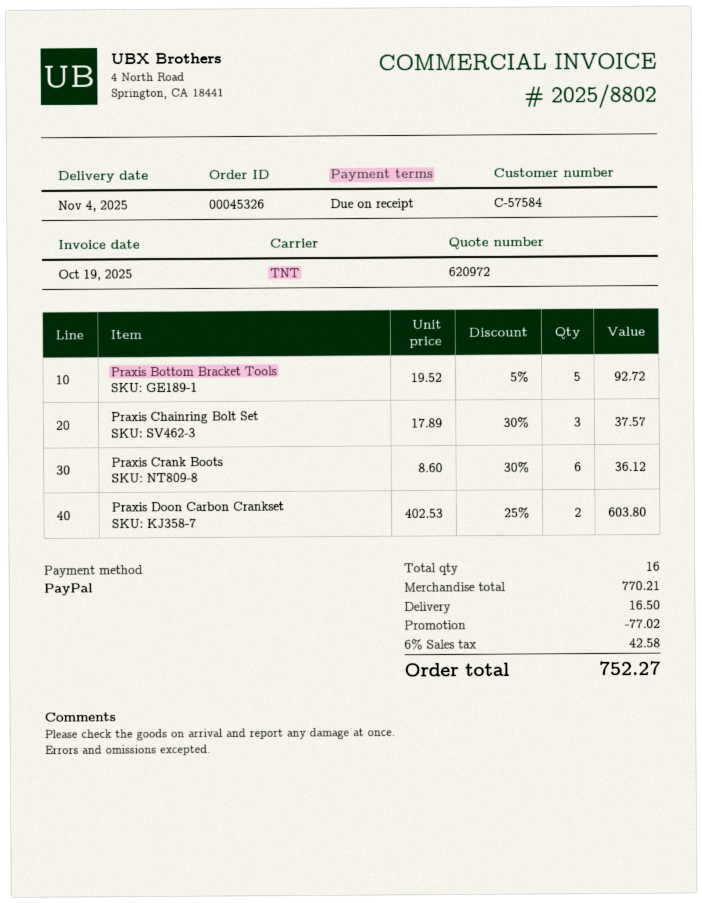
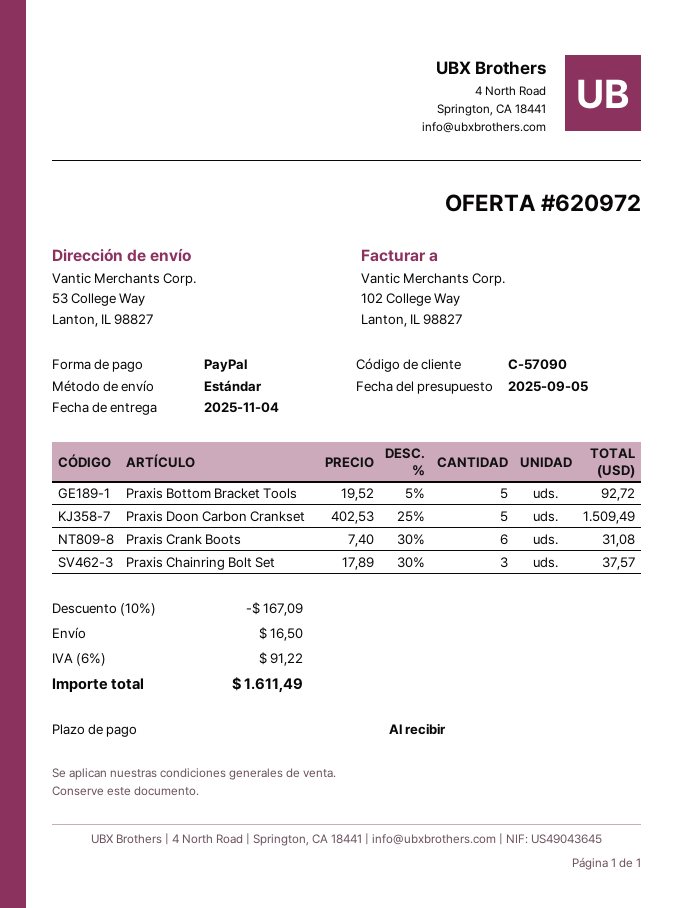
customer number: C-57584 -> C-57090
shipping method: TNT -> standard
Praxis Crank Boots: 6 x 8.60 - 30% = 36.12 -> 6 x 7.40 - 30% = 31.08
Praxis Doon Carbon Crankset: 2 x 402.53 - 25% = 603.80 -> 5 x 402.53 - 25% = 1509.49
discount: 77.02 -> 167.09
tax: 6% = 42.58 -> 6% = 91.22
total: 752.27 -> 1611.49

